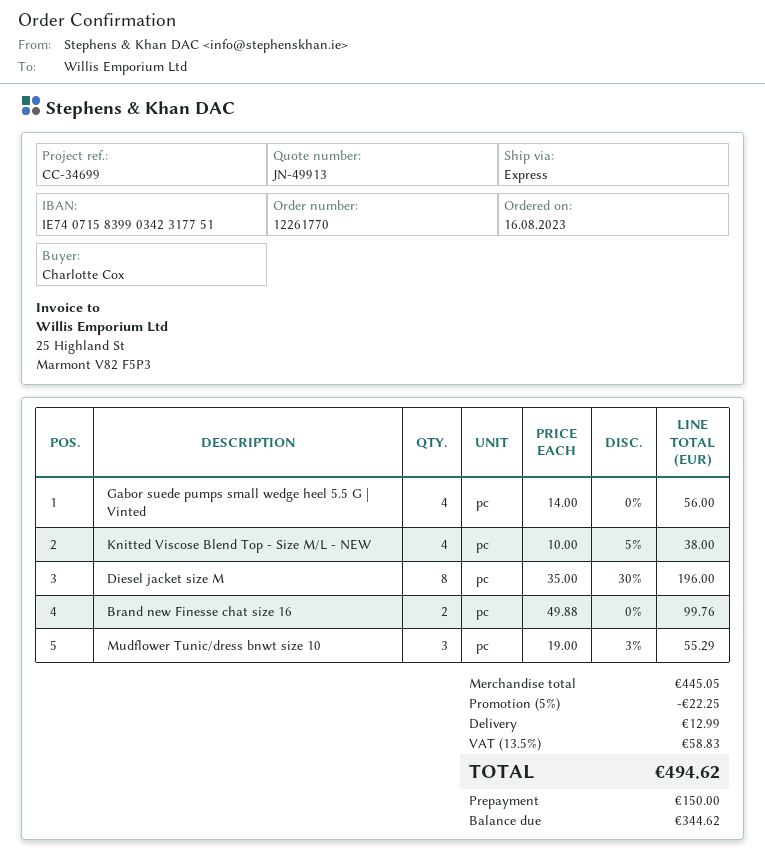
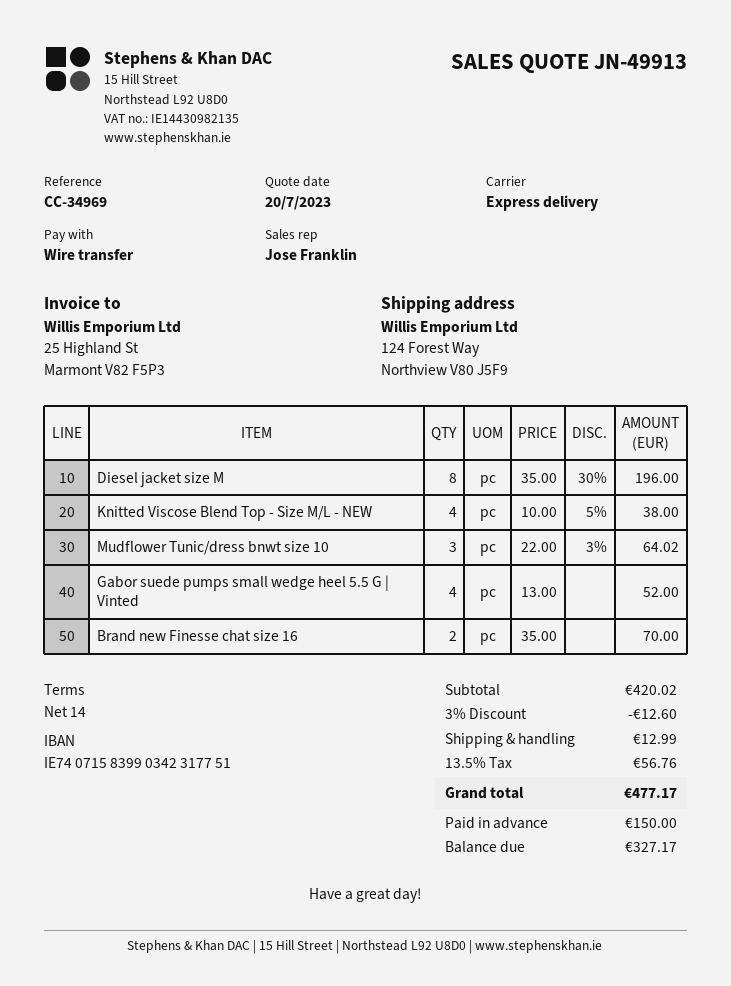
reference: CC-34699 -> CC-34969
Gabor suede pumps small wedge heel 5.5 G | Vinted: 4 x 14.00 = 56.00 -> 4 x 13.00 = 52.00
Brand new Finesse chat size 16: 2 x 49.88 = 99.76 -> 2 x 35.00 = 70.00
Mudflower Tunic/dress bnwt size 10: 3 x 19.00 - 3% = 55.29 -> 3 x 22.00 - 3% = 64.02
subtotal: 445.05 -> 420.02
discount: 5% = 22.25 -> 3% = 12.60
tax: 13.5% = 58.83 -> 13.5% = 56.76
total: 494.62 -> 477.17
balance: 344.62 -> 327.17

